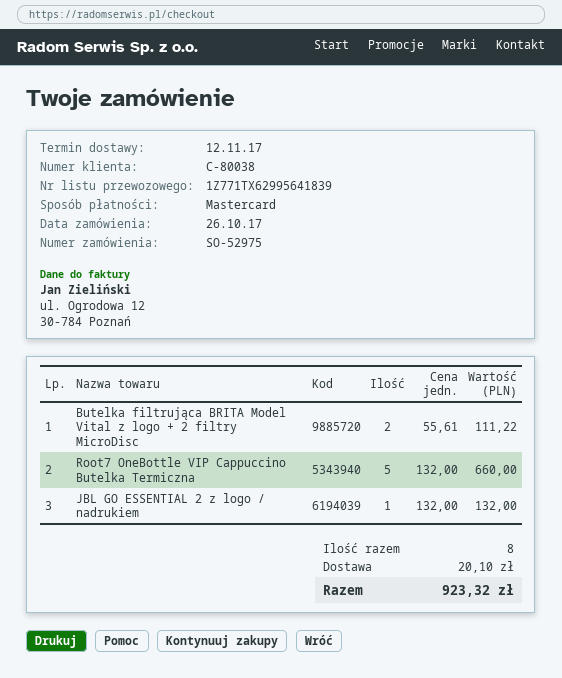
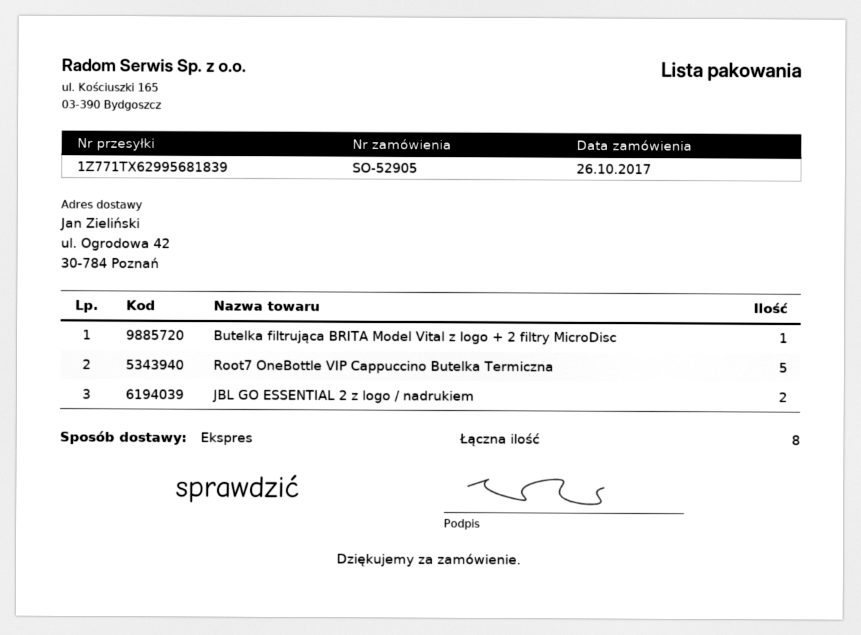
order number: SO-52975 -> SO-52905
tracking number: 1Z771TX62995641839 -> 1Z771TX62995681839
Butelka filtrująca BRITA Model Vital z logo + 2 filtry MicroDisc: 2 -> 1
JBL GO ESSENTIAL 2 z logo / nadrukiem: 1 -> 2

